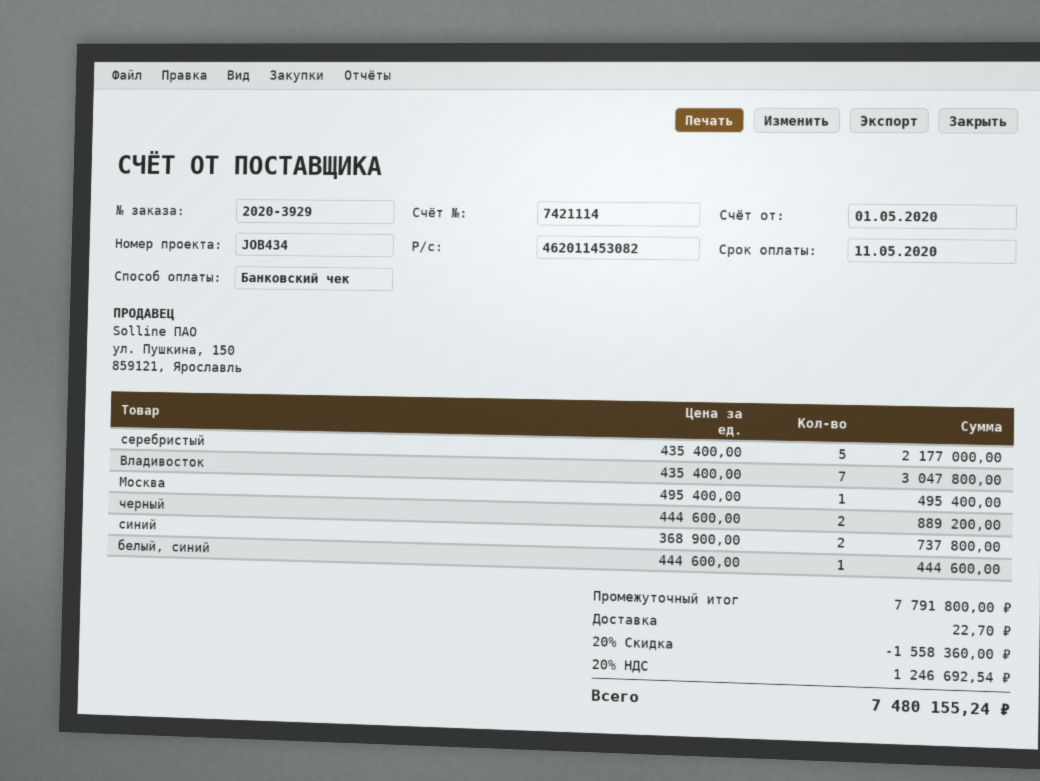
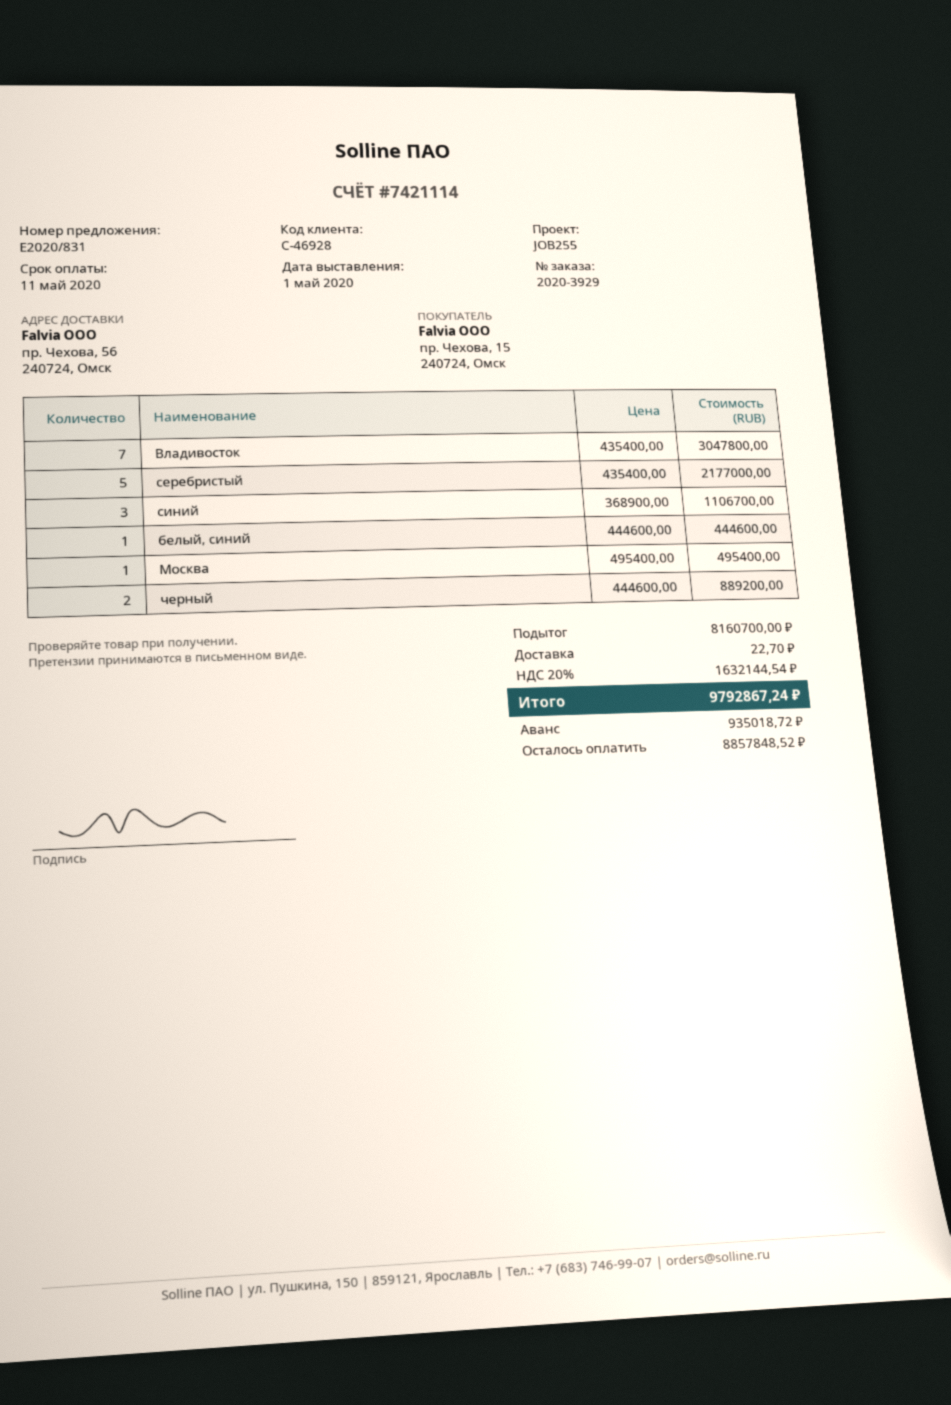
reference: JOB434 -> JOB255
синий: 2 x 368900.00 = 737800.00 -> 3 x 368900.00 = 1106700.00
subtotal: 7791800.00 -> 8160700.00
discount: 20% = 1558360.00 -> none
tax: 20% = 1246692.54 -> 20% = 1632144.54
total: 7480155.24 -> 9792867.24

